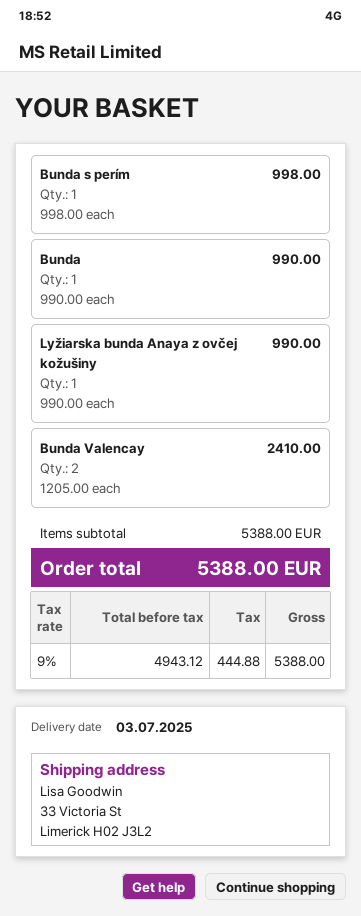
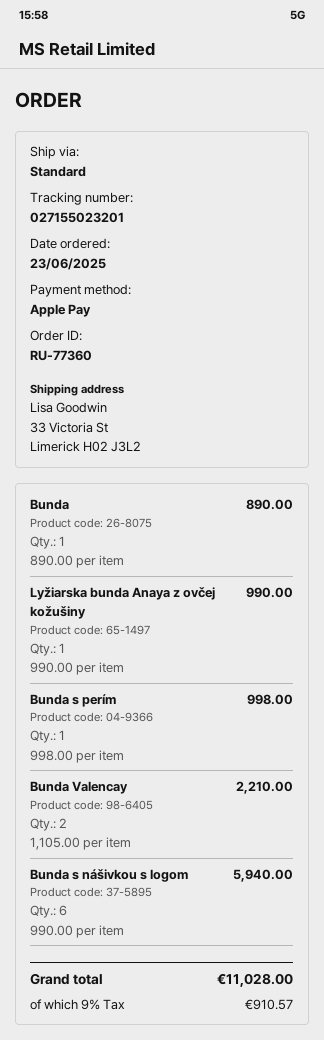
Bunda: 1 x 990.00 = 990.00 -> 1 x 890.00 = 890.00
Bunda Valencay: 2 x 1205.00 = 2410.00 -> 2 x 1105.00 = 2210.00
Bunda s nášivkou s logom: none -> 6 x 990.00 = 5940.00
tax: 9% = 444.88 -> 9% = 910.57
total: 5388.00 -> 11028.00

